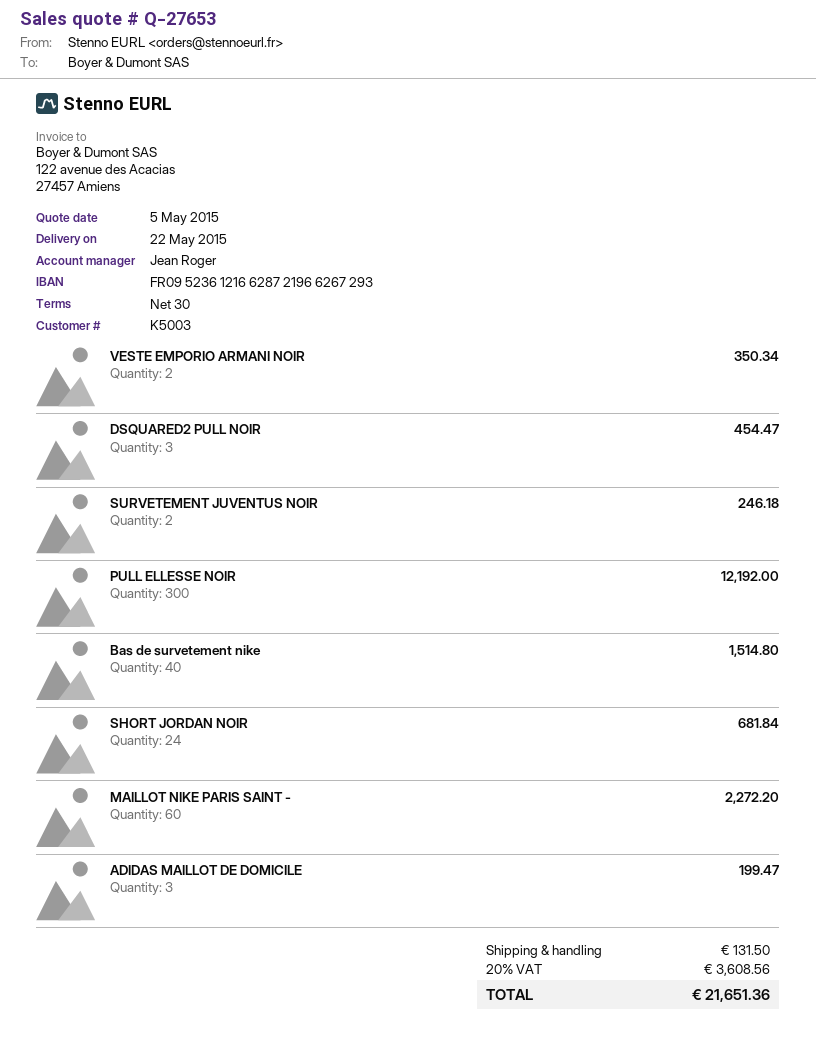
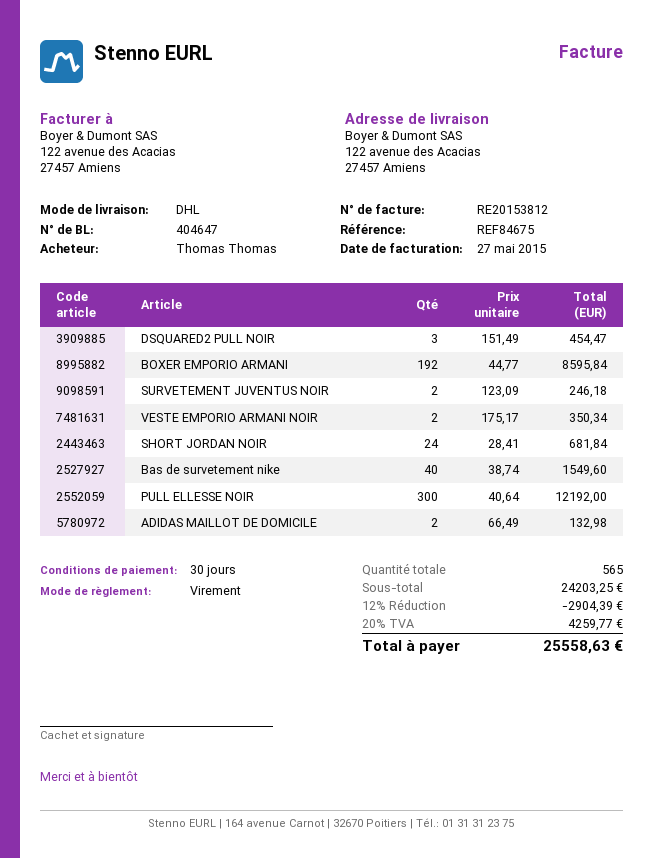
Bas de survetement nike: 40 for 1514.80 -> 40 for 1549.60
MAILLOT NIKE PARIS SAINT -: 60 for 2272.20 -> none
ADIDAS MAILLOT DE DOMICILE: 3 for 199.47 -> 2 for 132.98
BOXER EMPORIO ARMANI: none -> 192 for 8595.84
discount: none -> 12% = 2904.39
shipping: 131.50 -> none
tax: 20% = 3608.56 -> 20% = 4259.77
total: 21651.36 -> 25558.63

